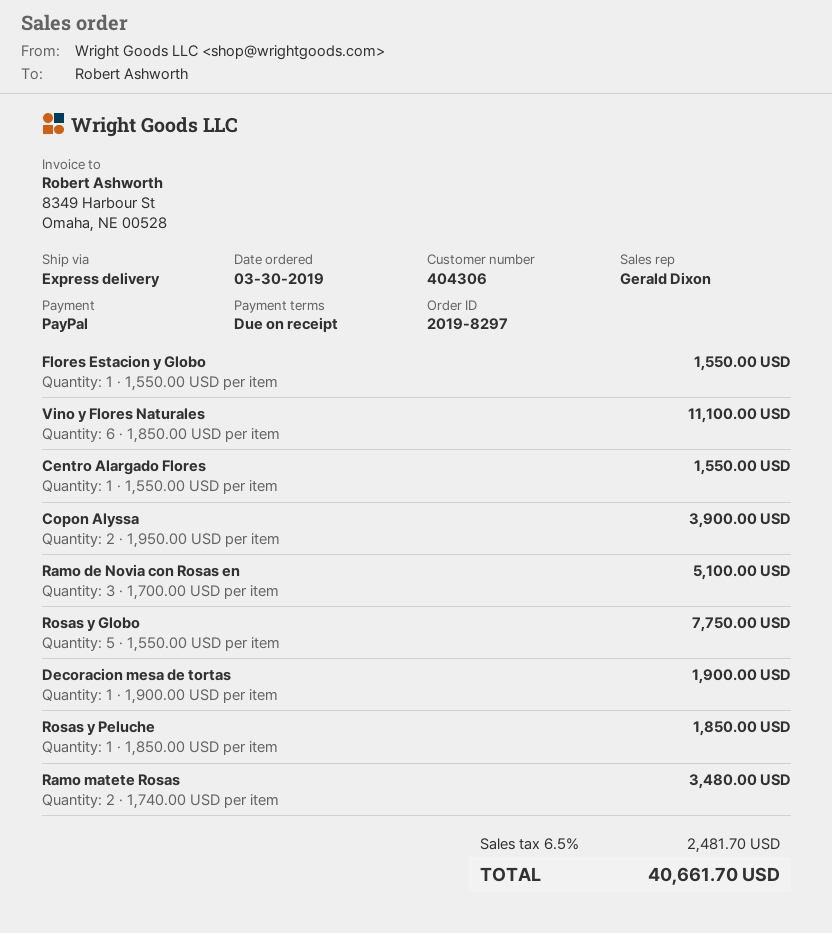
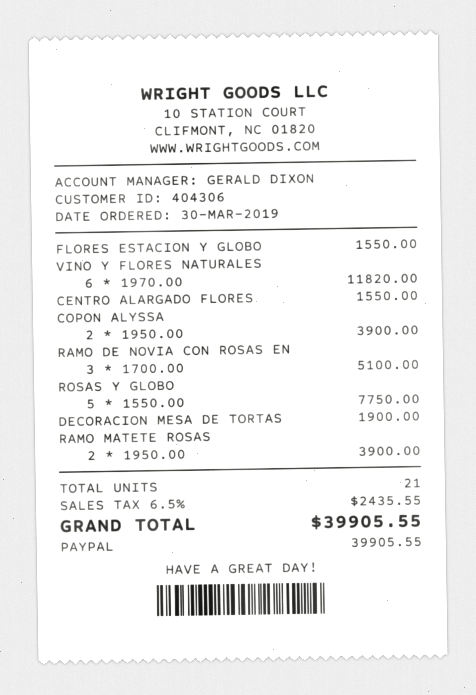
Vino y Flores Naturales: 6 x 1850.00 = 11100.00 -> 6 x 1970.00 = 11820.00
Rosas y Peluche: 1 x 1850.00 = 1850.00 -> none
Ramo matete Rosas: 2 x 1740.00 = 3480.00 -> 2 x 1950.00 = 3900.00
tax: 6.5% = 2481.70 -> 6.5% = 2435.55
total: 40661.70 -> 39905.55

